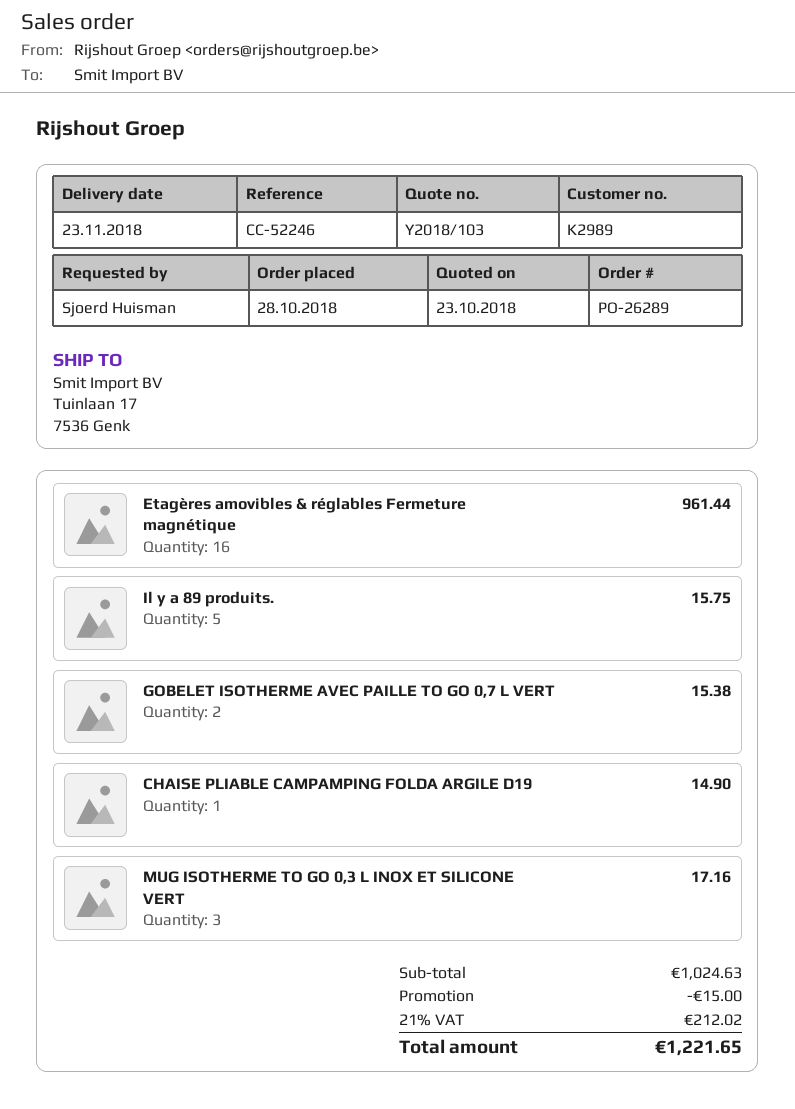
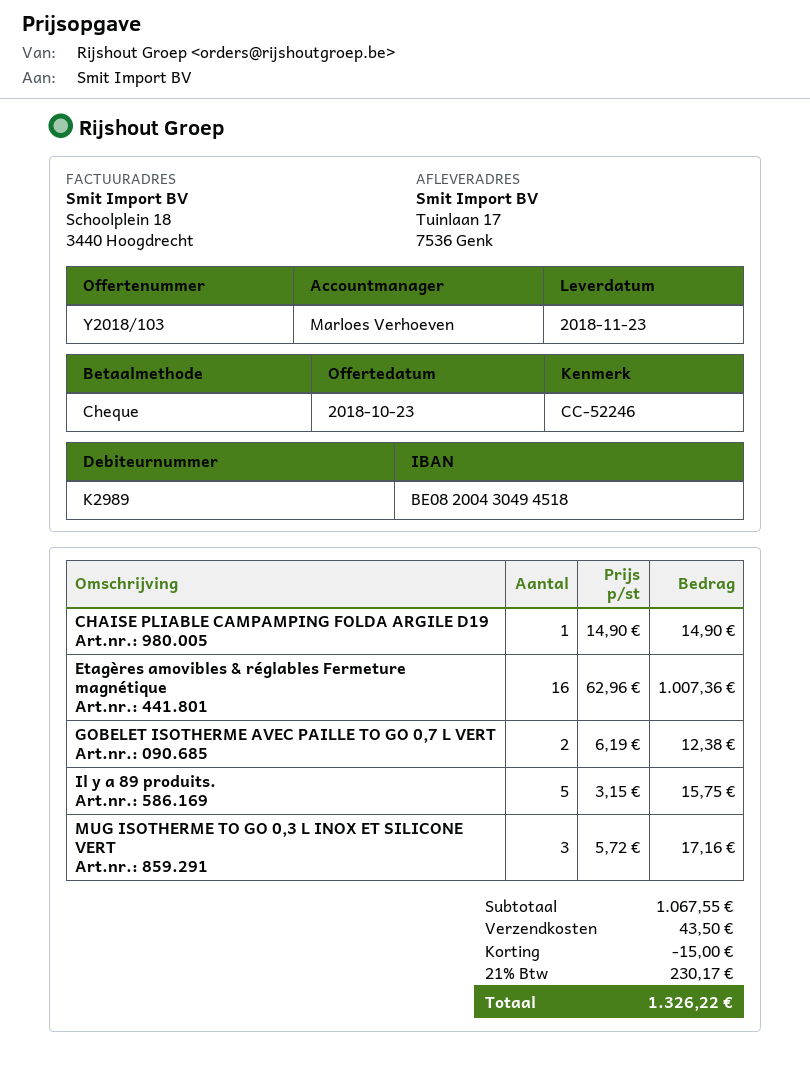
Etagères amovibles & réglables Fermeture magnétique: 16 for 961.44 -> 16 for 1007.36
GOBELET ISOTHERME AVEC PAILLE TO GO 0,7 L VERT: 2 for 15.38 -> 2 for 12.38
subtotal: 1024.63 -> 1067.55
shipping: none -> 43.50
tax: 21% = 212.02 -> 21% = 230.17
total: 1221.65 -> 1326.22

